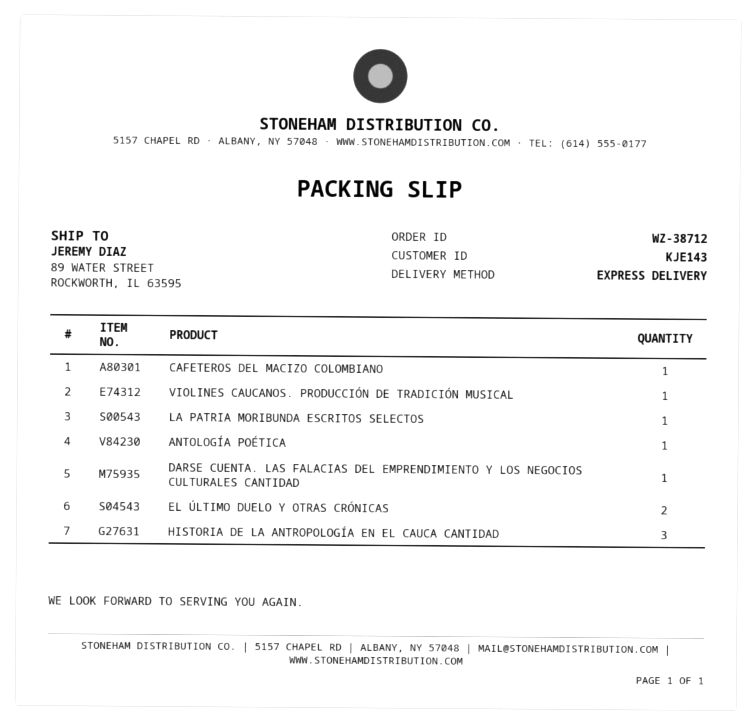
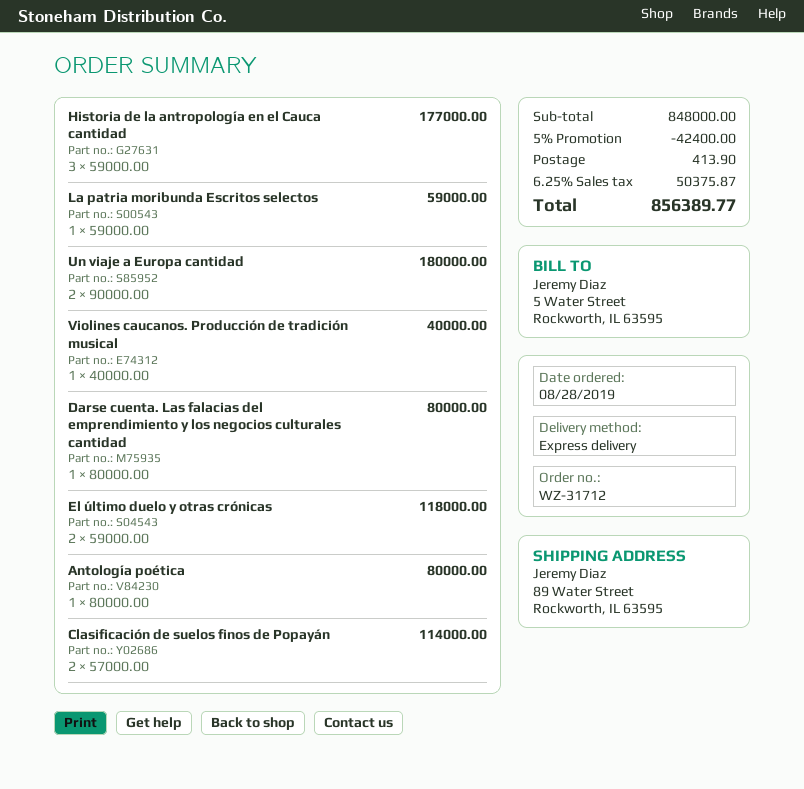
order number: WZ-38712 -> WZ-31712
CAFETEROS DEL MACIZO COLOMBIANO: 1 -> none
Un viaje a Europa cantidad: none -> 2
Clasificación de suelos finos de Popayán: none -> 2

